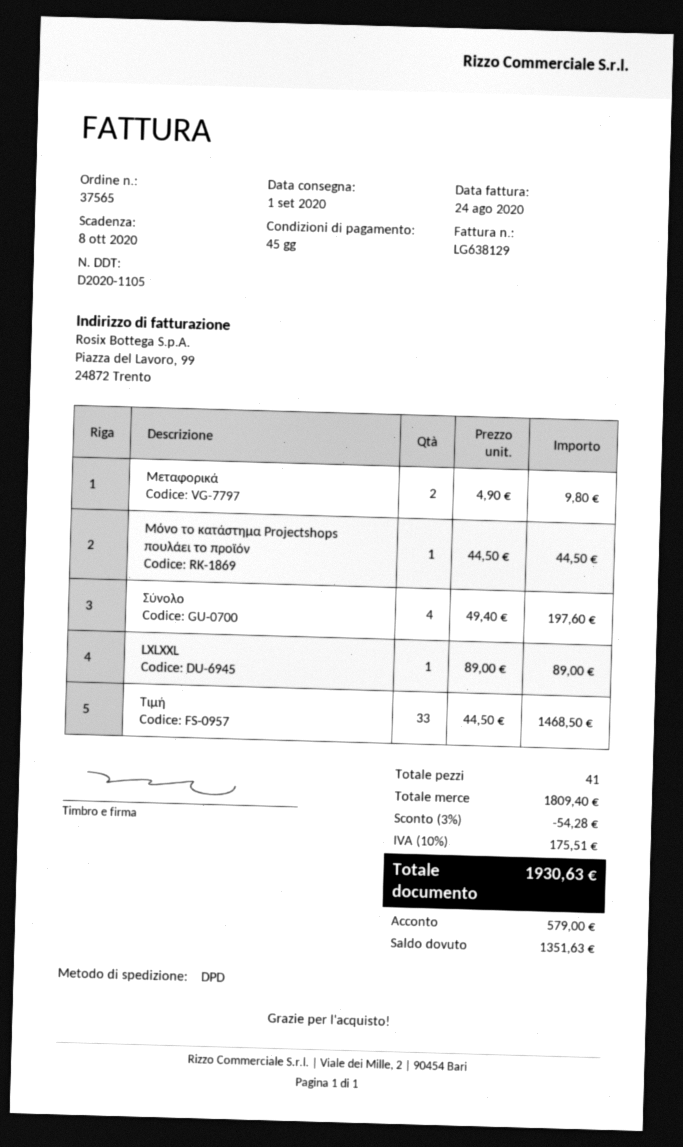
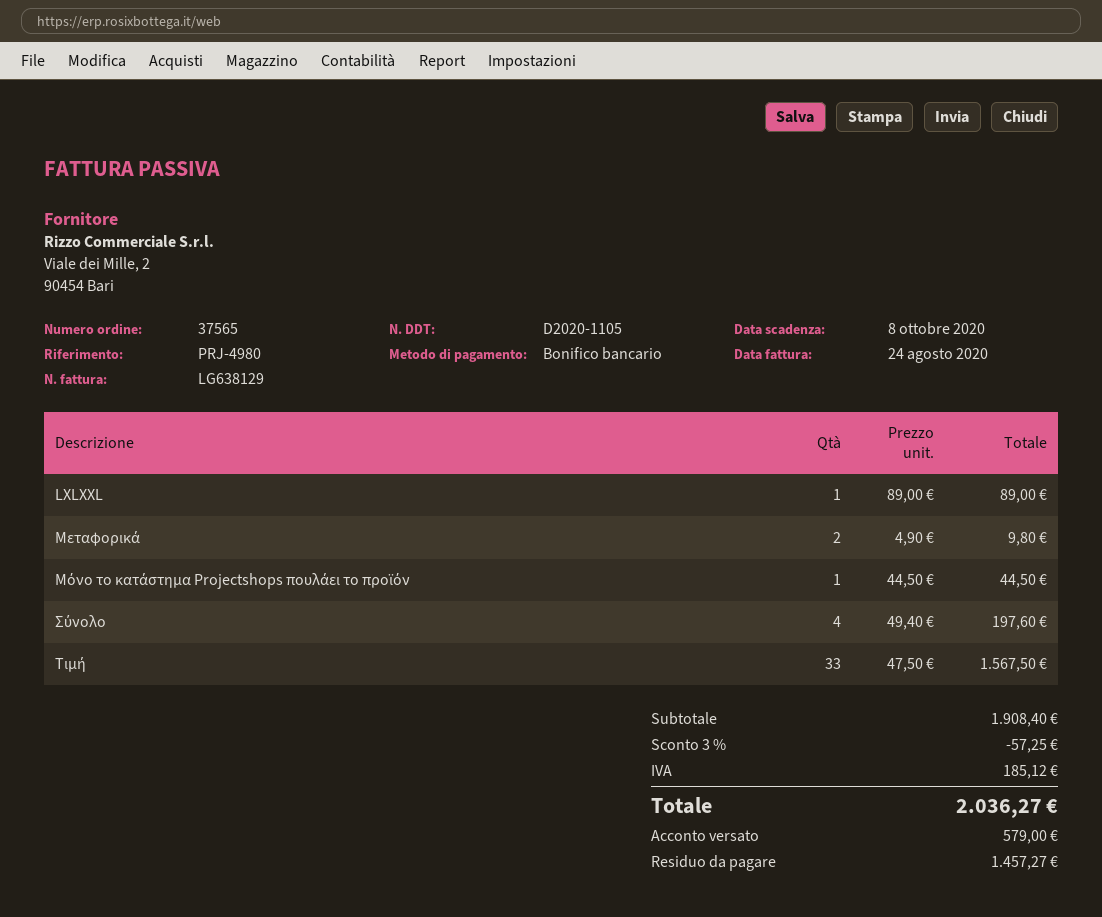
Τιμή: 33 x 44.50 = 1468.50 -> 33 x 47.50 = 1567.50
subtotal: 1809.40 -> 1908.40
discount: 3% = 54.28 -> 3% = 57.25
tax: 175.51 -> 185.12
total: 1930.63 -> 2036.27
balance: 1351.63 -> 1457.27

